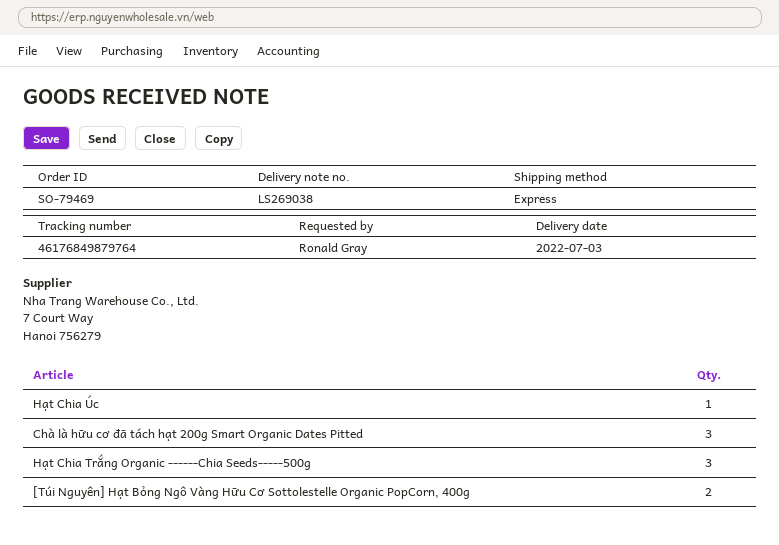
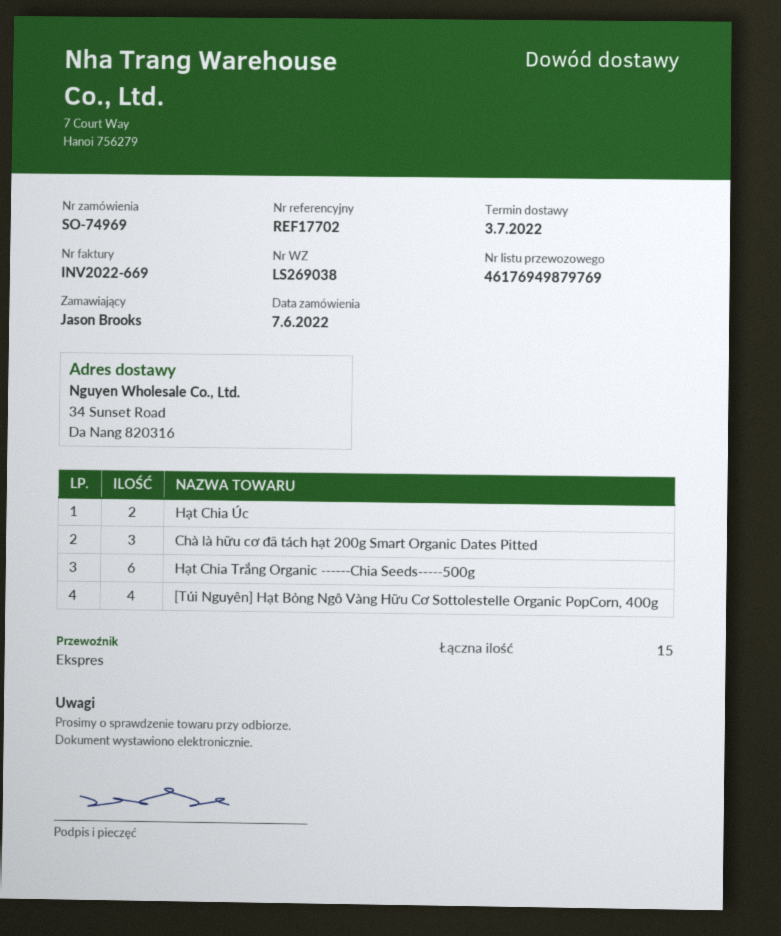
order number: SO-79469 -> SO-74969
ordered by: Ronald Gray -> Jason Brooks
tracking number: 46176849879764 -> 46176949879769
Hạt Chia Úc: 1 -> 2
Hạt Chia Trắng Organic ------Chia Seeds-----500g: 3 -> 6
[Túi Nguyên] Hạt Bỏng Ngô Vàng Hữu Cơ Sottolestelle Organic PopCorn, 400g: 2 -> 4

